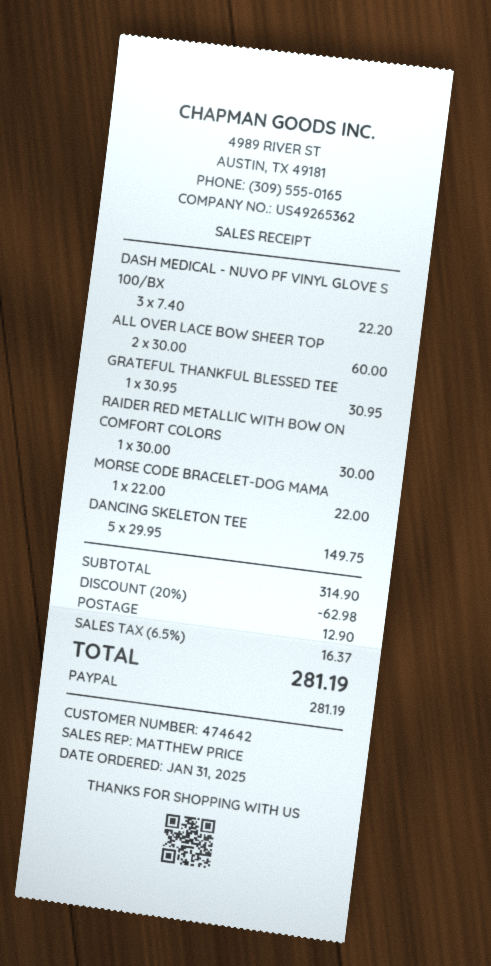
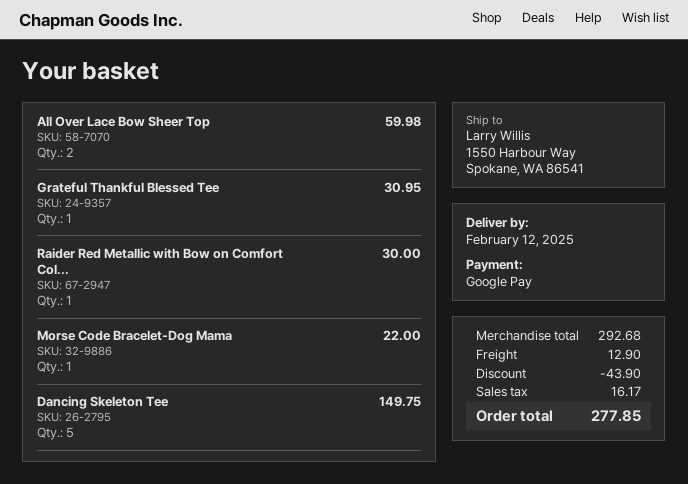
payment method: PayPal -> Google Pay
DASH MEDICAL - NUVO PF VINYL GLOVE S 100/BX: 3 for 22.20 -> none
ALL OVER LACE BOW SHEER TOP: 2 for 60.00 -> 2 for 59.98
subtotal: 314.90 -> 292.68
discount: 62.98 -> 43.90
tax: 16.37 -> 16.17
total: 281.19 -> 277.85

